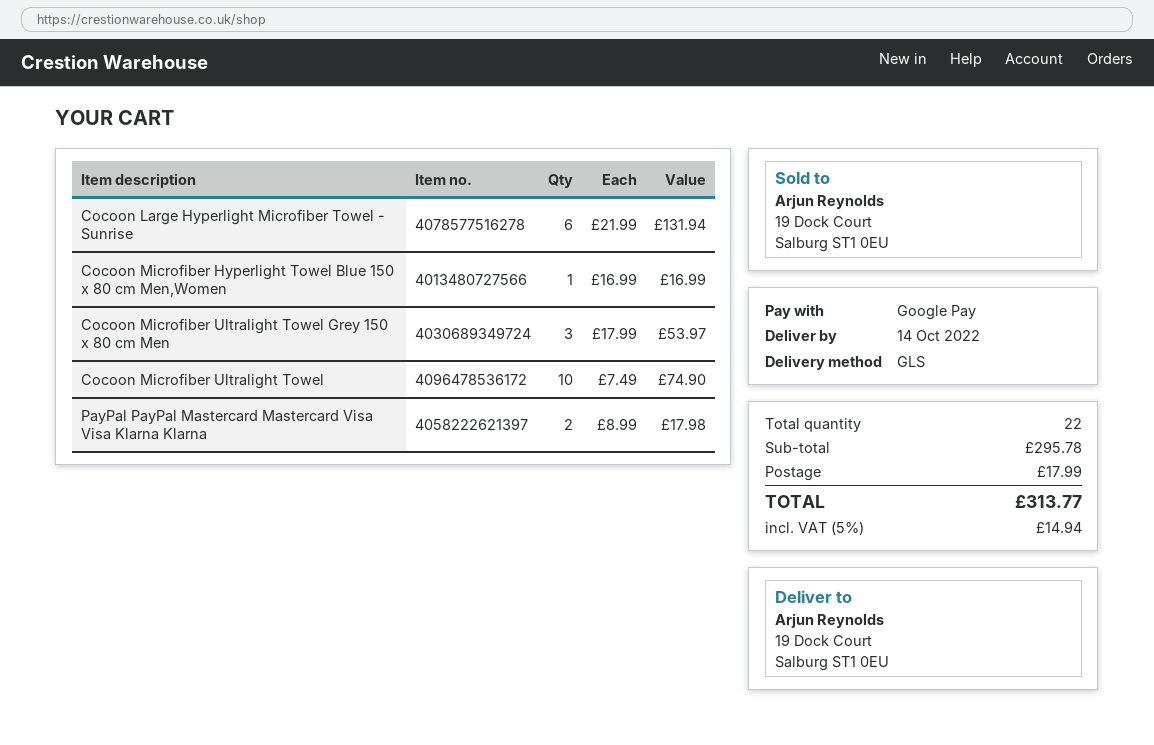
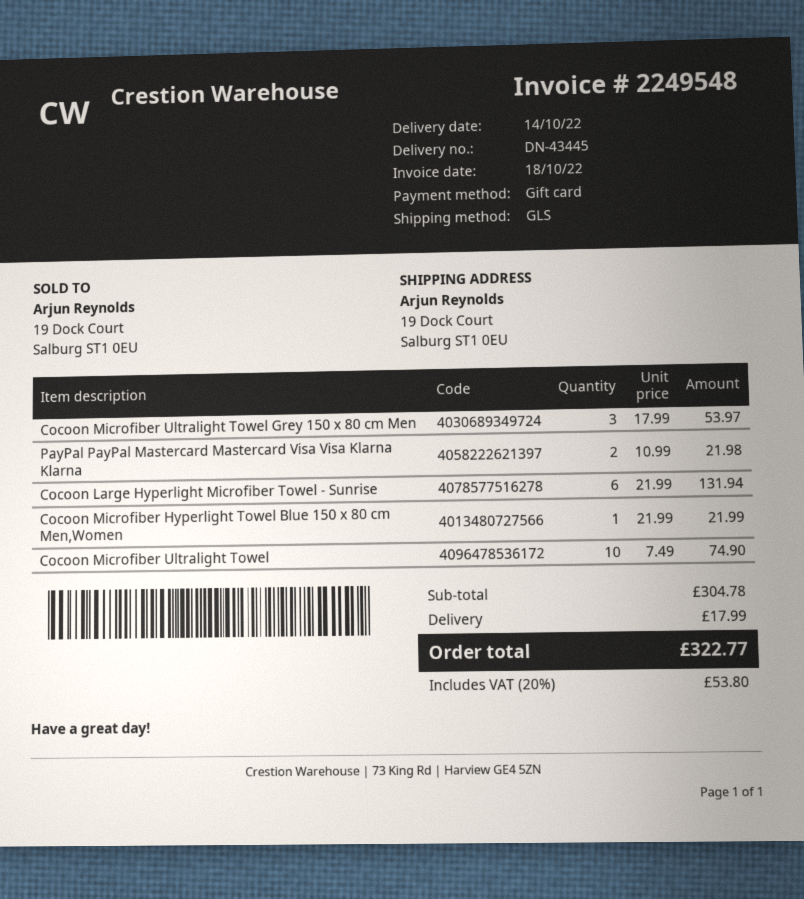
payment method: Google Pay -> gift card
Cocoon Microfiber Hyperlight Towel Blue 150 x 80 cm Men,Women: 1 x 16.99 = 16.99 -> 1 x 21.99 = 21.99
PayPal PayPal Mastercard Mastercard Visa Visa Klarna Klarna: 2 x 8.99 = 17.98 -> 2 x 10.99 = 21.98
subtotal: 295.78 -> 304.78
tax: 5% = 14.94 -> 20% = 53.80
total: 313.77 -> 322.77

